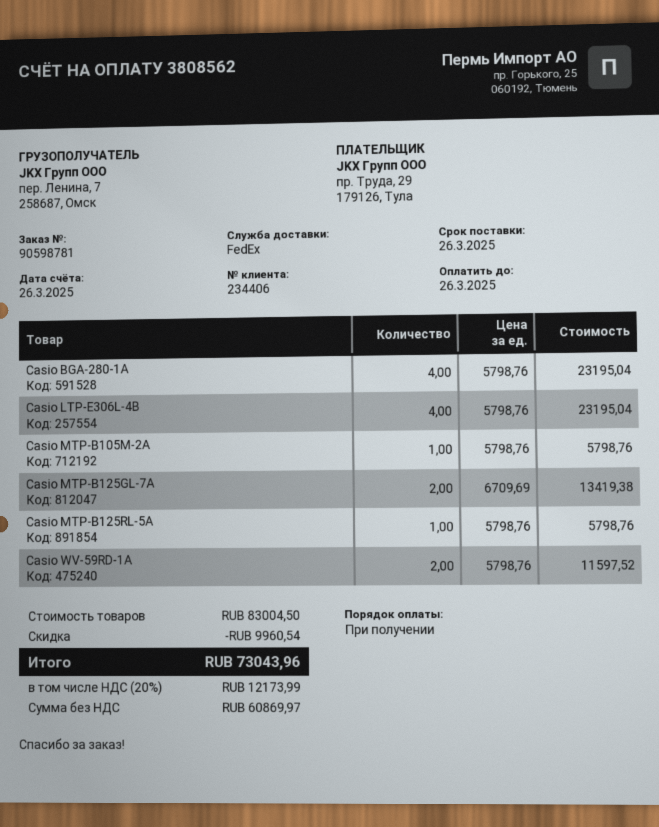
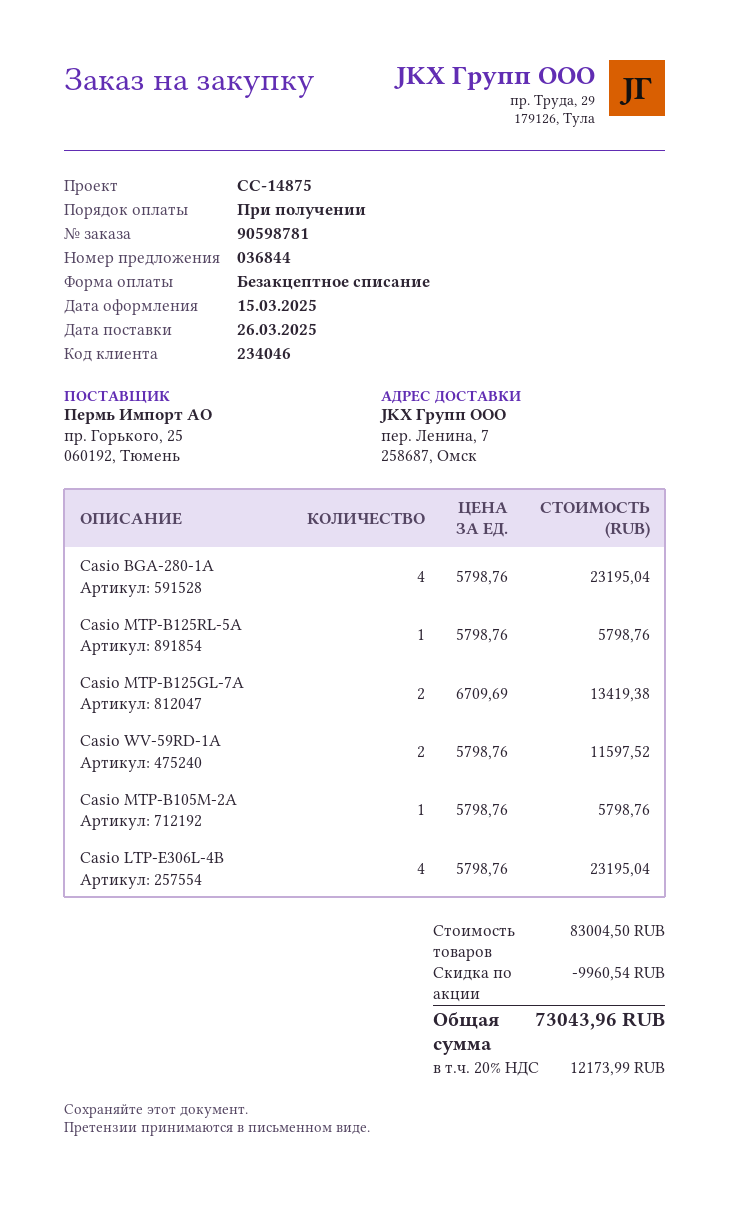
customer number: 234406 -> 234046

